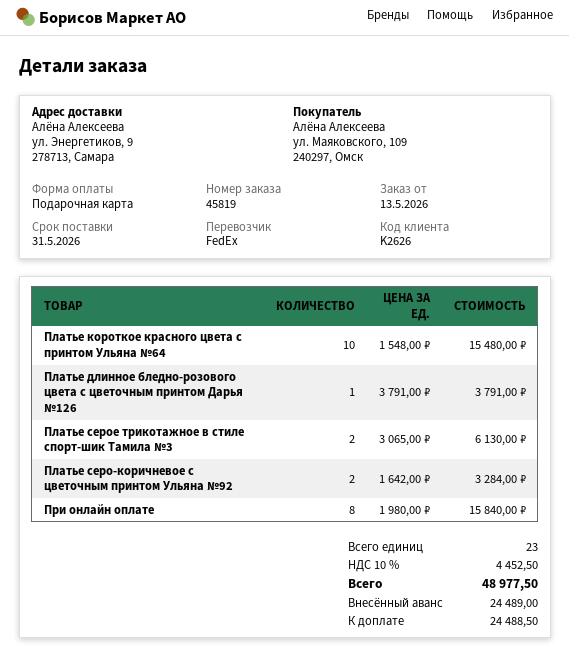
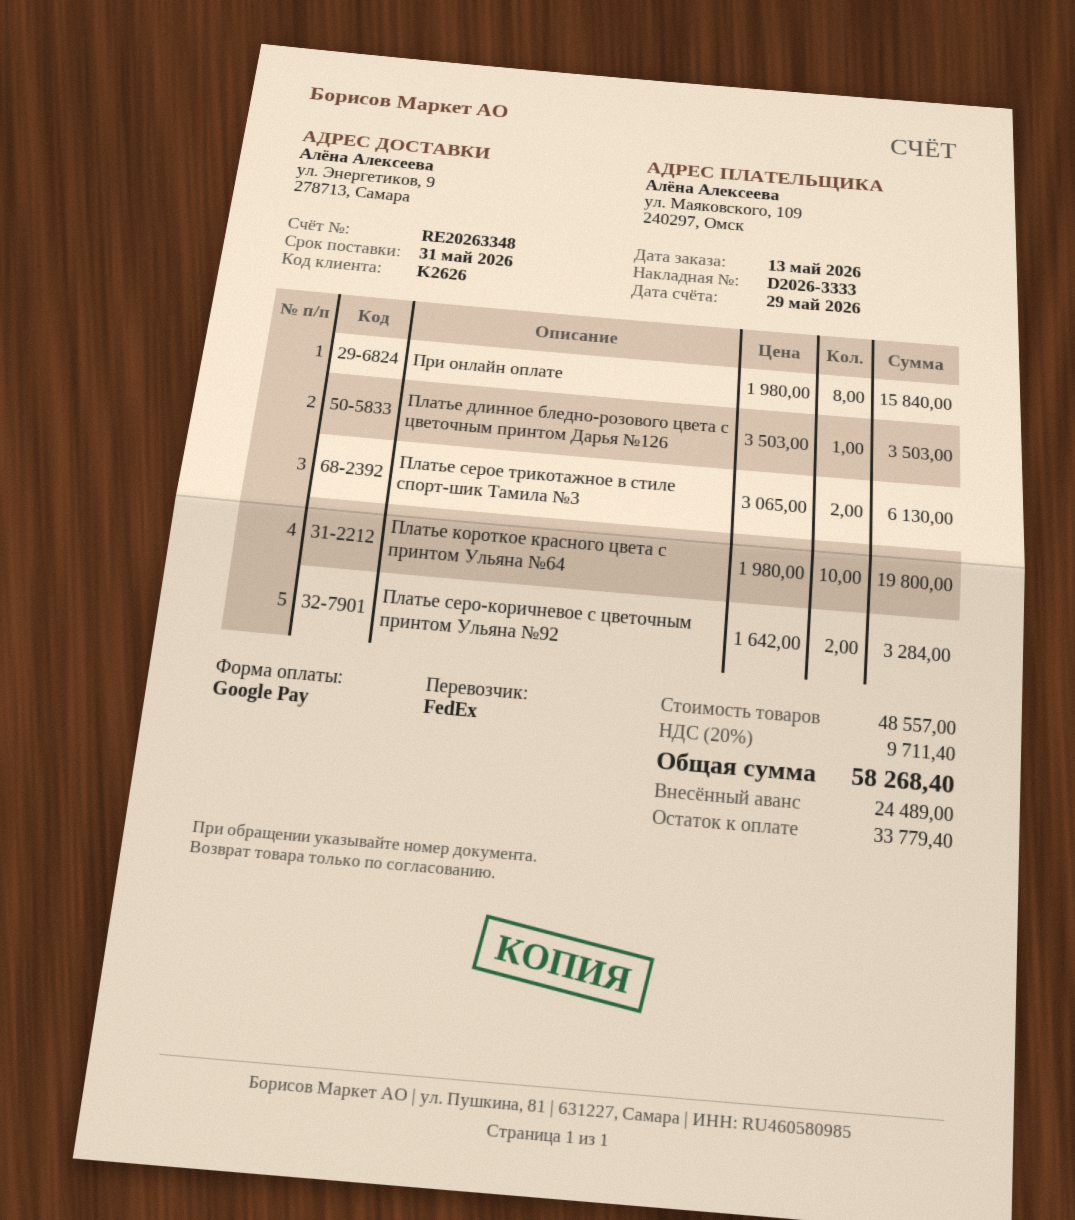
payment method: gift card -> Google Pay
Платье короткое красного цвета с принтом Ульяна №64: 10 x 1548.00 = 15480.00 -> 10 x 1980.00 = 19800.00
Платье длинное бледно-розового цвета с цветочным принтом Дарья №126: 1 x 3791.00 = 3791.00 -> 1 x 3503.00 = 3503.00
tax: 10% = 4452.50 -> 20% = 9711.40
total: 48977.50 -> 58268.40
balance: 24488.50 -> 33779.40

